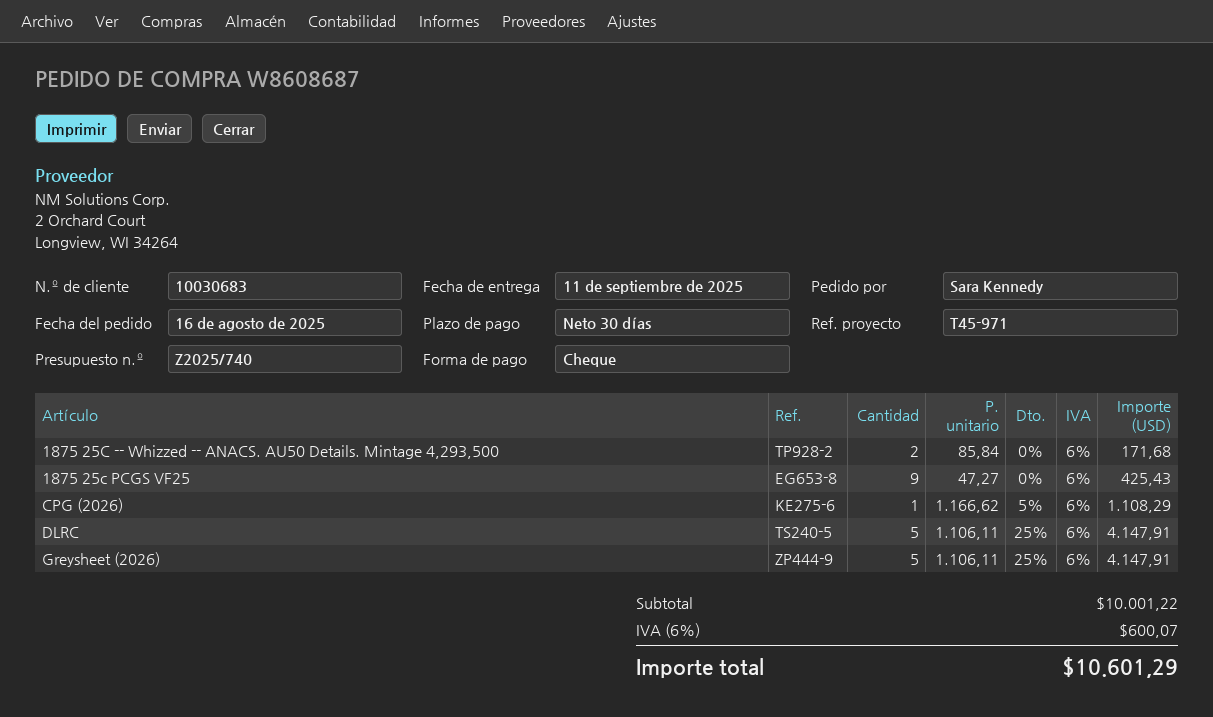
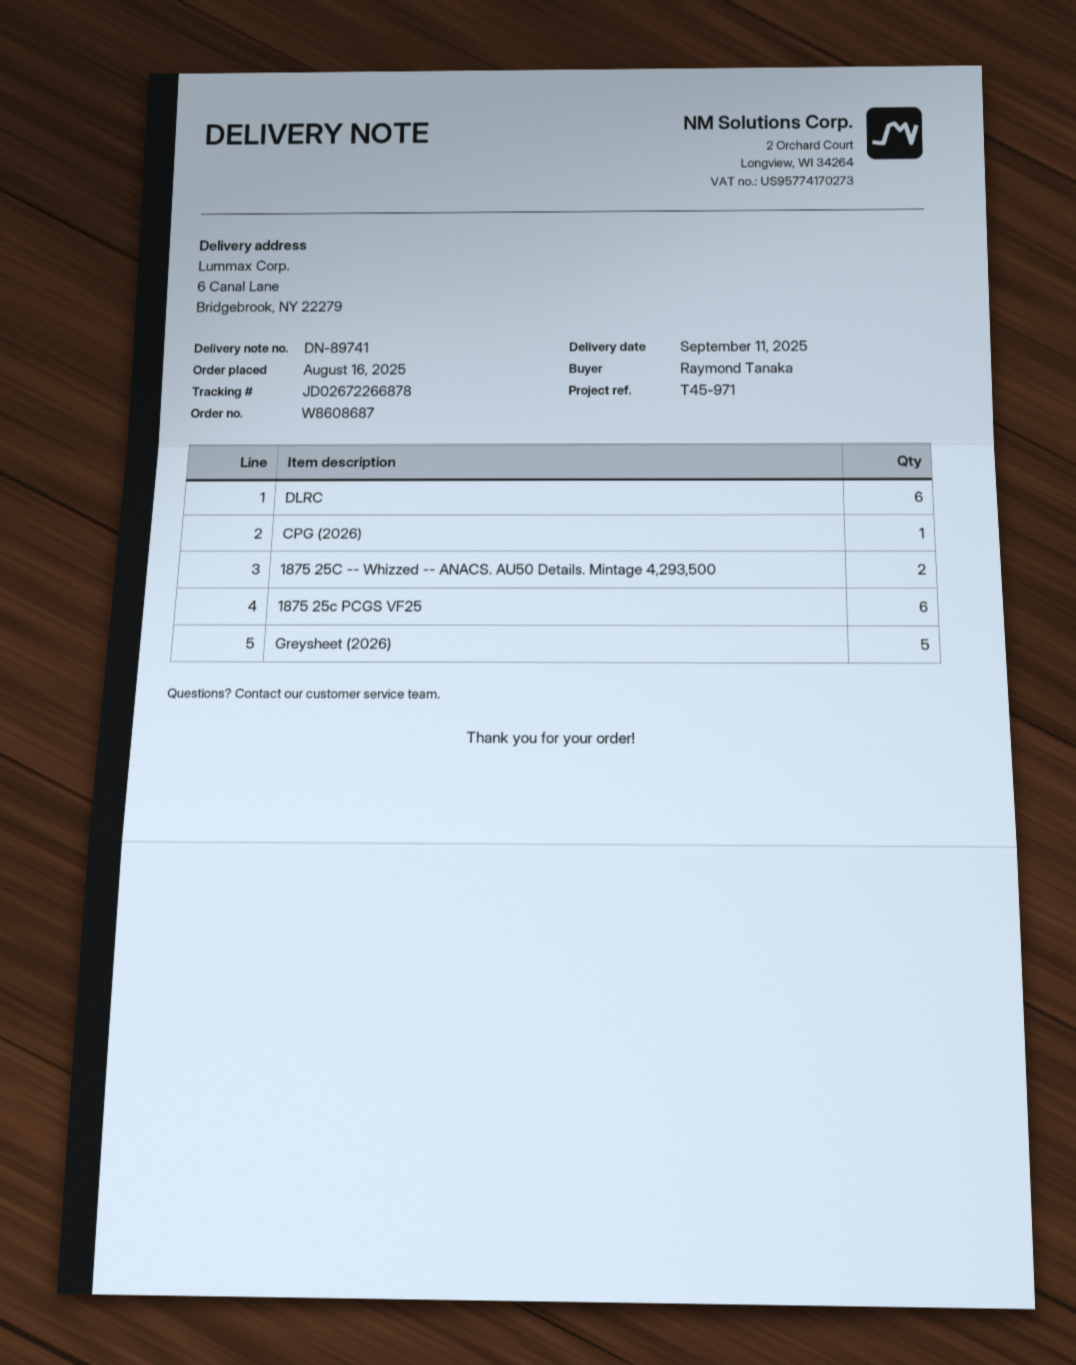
ordered by: Sara Kennedy -> Raymond Tanaka
1875 25c PCGS VF25: 9 -> 6
DLRC: 5 -> 6

